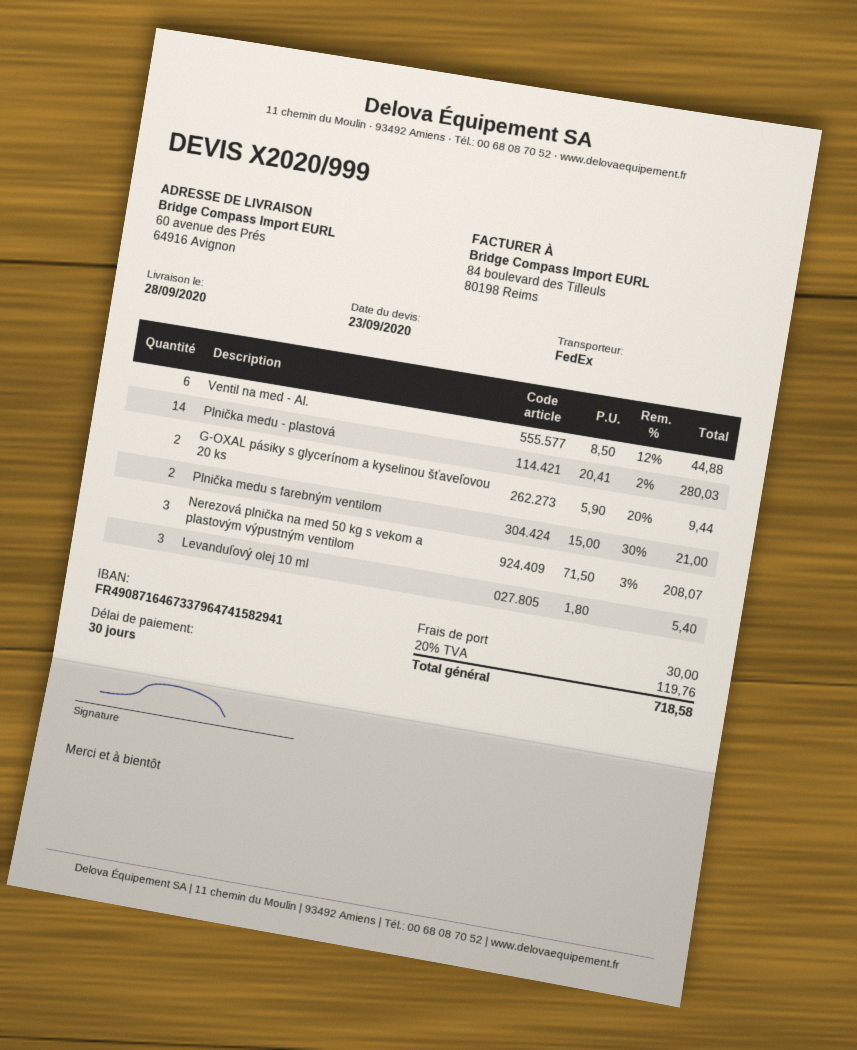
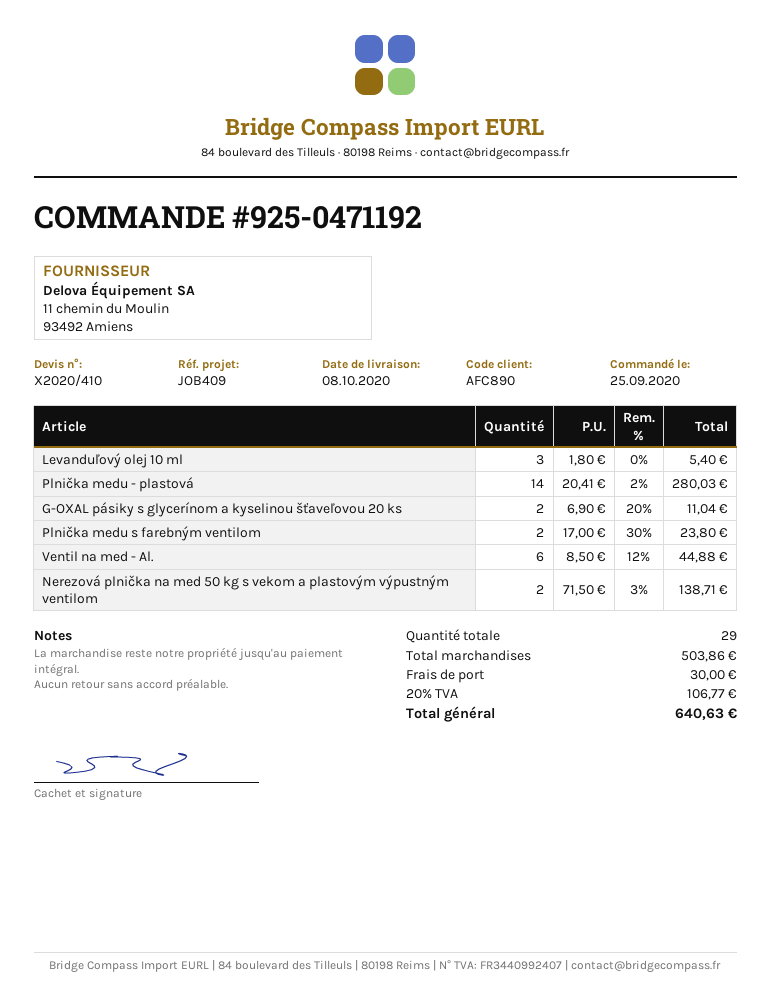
quote number: X2020/999 -> X2020/410
delivery date: 2020-09-28 -> 2020-10-08
G-OXAL pásiky s glycerínom a kyselinou šťaveľovou 20 ks: 2 x 5.90 - 20% = 9.44 -> 2 x 6.90 - 20% = 11.04
Plnička medu s farebným ventilom: 2 x 15.00 - 30% = 21.00 -> 2 x 17.00 - 30% = 23.80
Nerezová plnička na med 50 kg s vekom a plastovým výpustným ventilom: 3 x 71.50 - 3% = 208.07 -> 2 x 71.50 - 3% = 138.71
tax: 20% = 119.76 -> 20% = 106.77
total: 718.58 -> 640.63

